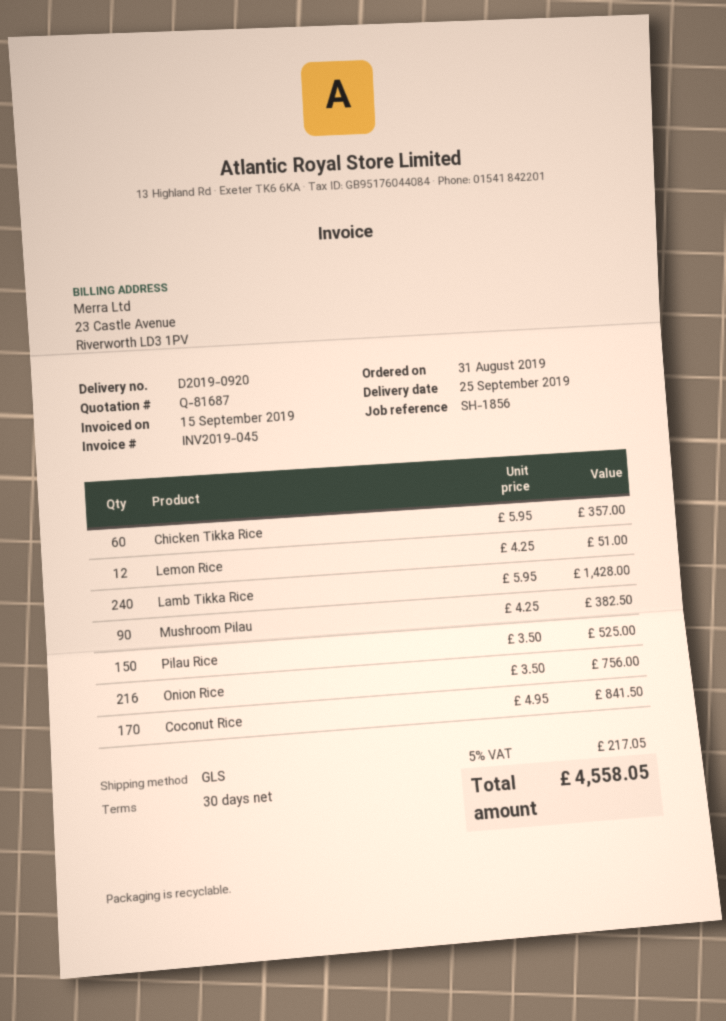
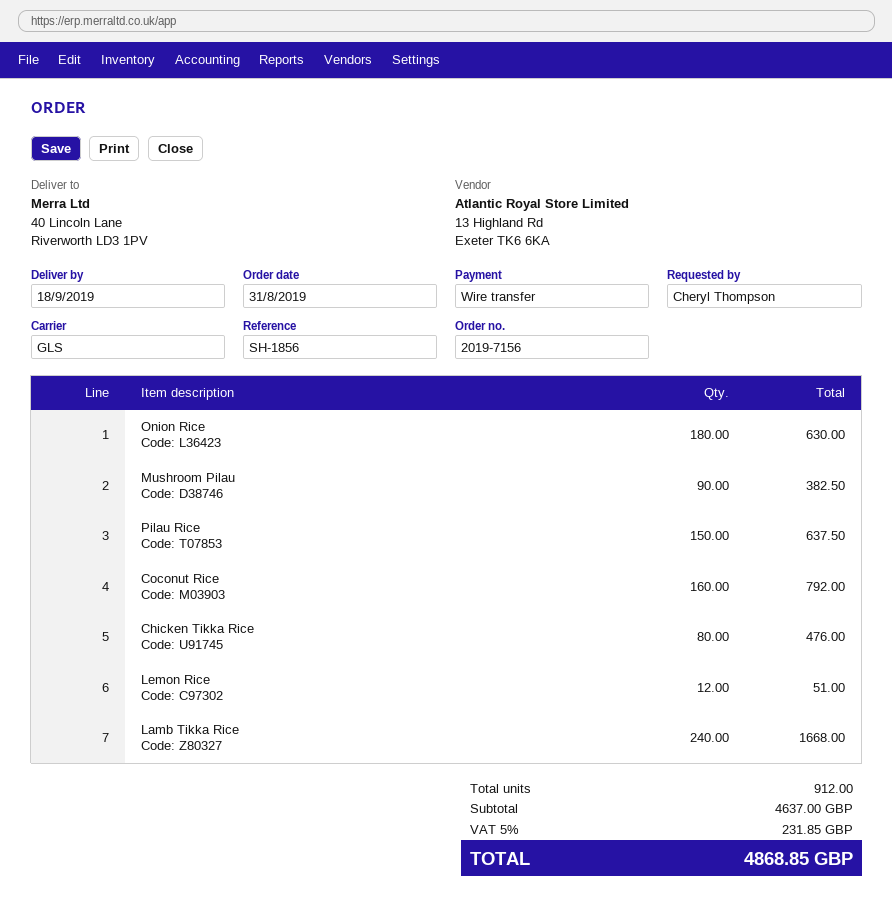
delivery date: 2019-09-25 -> 2019-09-18
Chicken Tikka Rice: 60 for 357.00 -> 80 for 476.00
Lamb Tikka Rice: 240 for 1428.00 -> 240 for 1668.00
Pilau Rice: 150 for 525.00 -> 150 for 637.50
Onion Rice: 216 for 756.00 -> 180 for 630.00
Coconut Rice: 170 for 841.50 -> 160 for 792.00
tax: 5% = 217.05 -> 5% = 231.85
total: 4558.05 -> 4868.85

